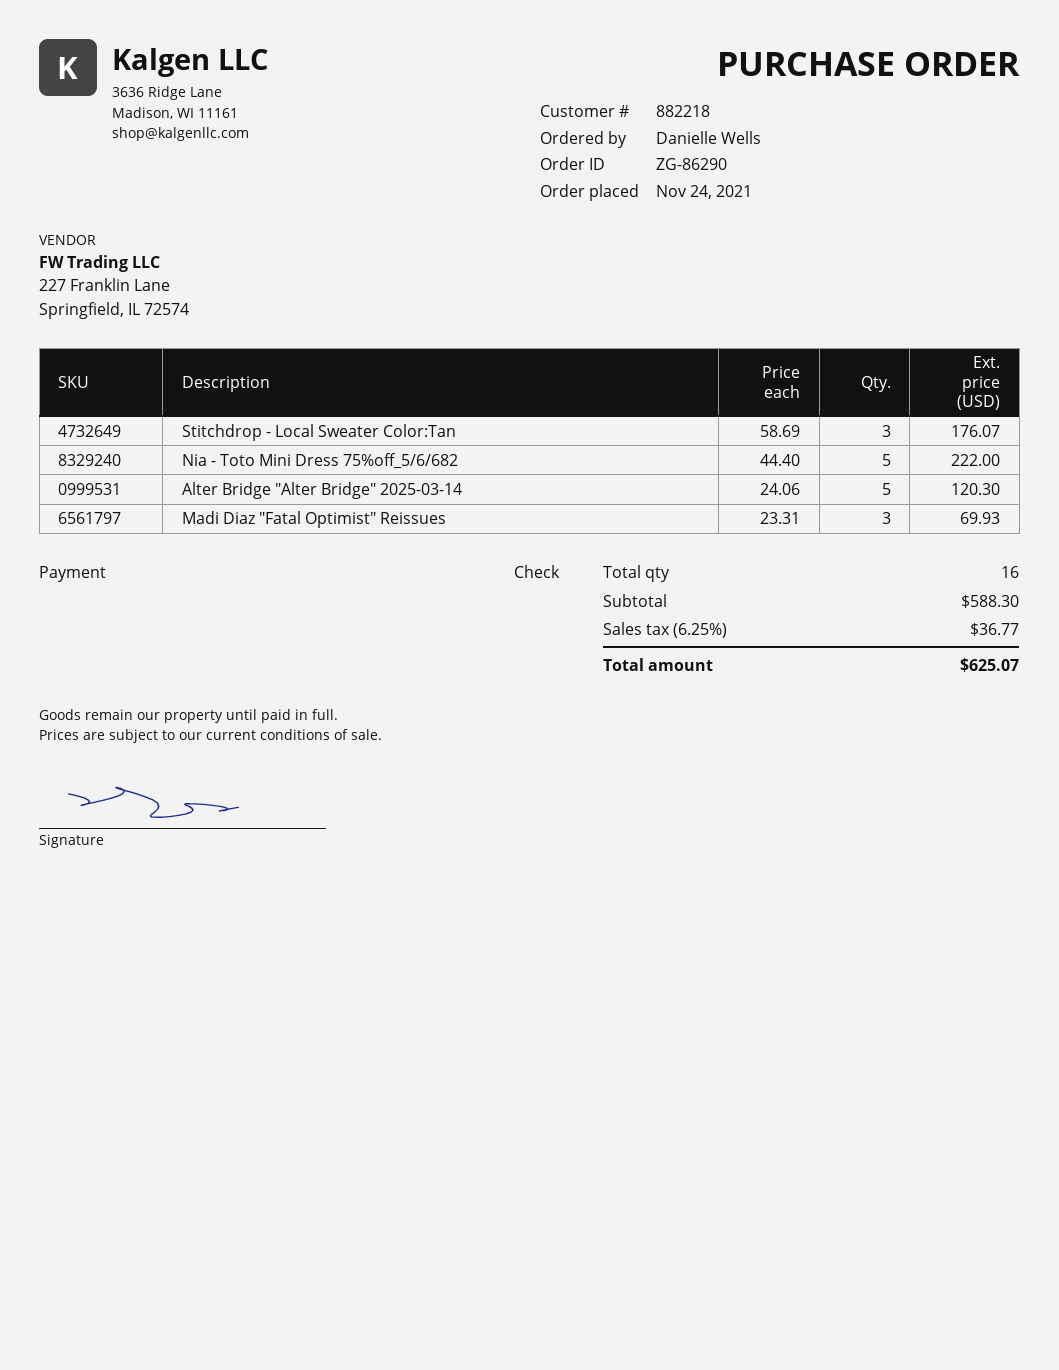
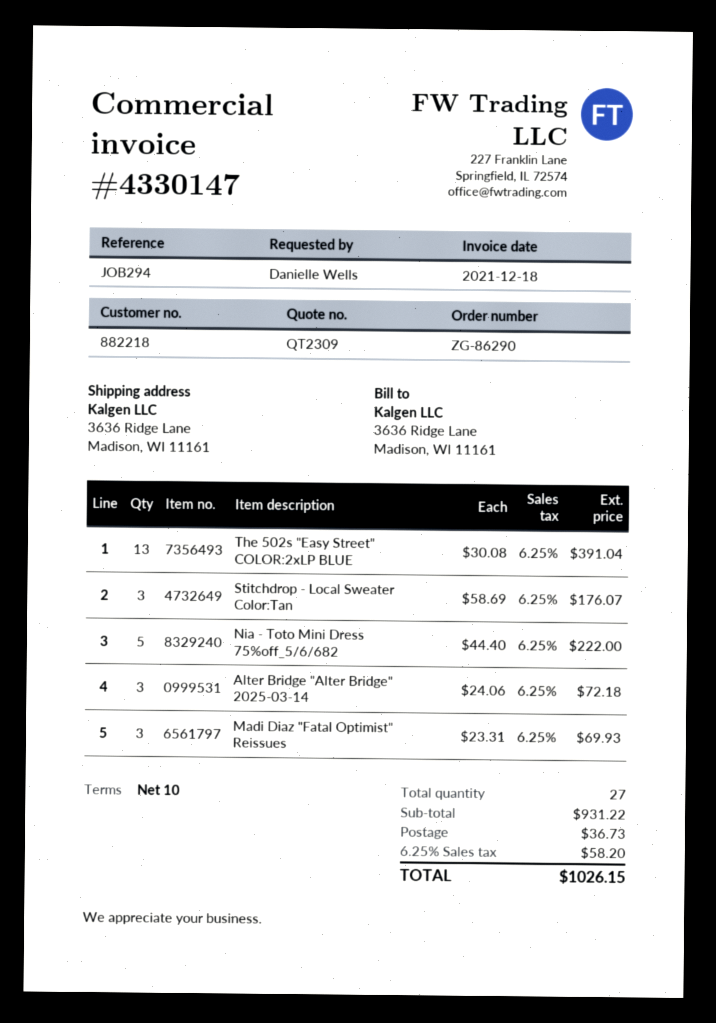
Alter Bridge "Alter Bridge" 2025-03-14: 5 x 24.06 = 120.30 -> 3 x 24.06 = 72.18
The 502s "Easy Street" COLOR:2xLP BLUE: none -> 13 x 30.08 = 391.04
total quantity: 16 -> 27
subtotal: 588.30 -> 931.22
shipping: none -> 36.73
tax: 6.25% = 36.77 -> 6.25% = 58.20
total: 625.07 -> 1026.15

